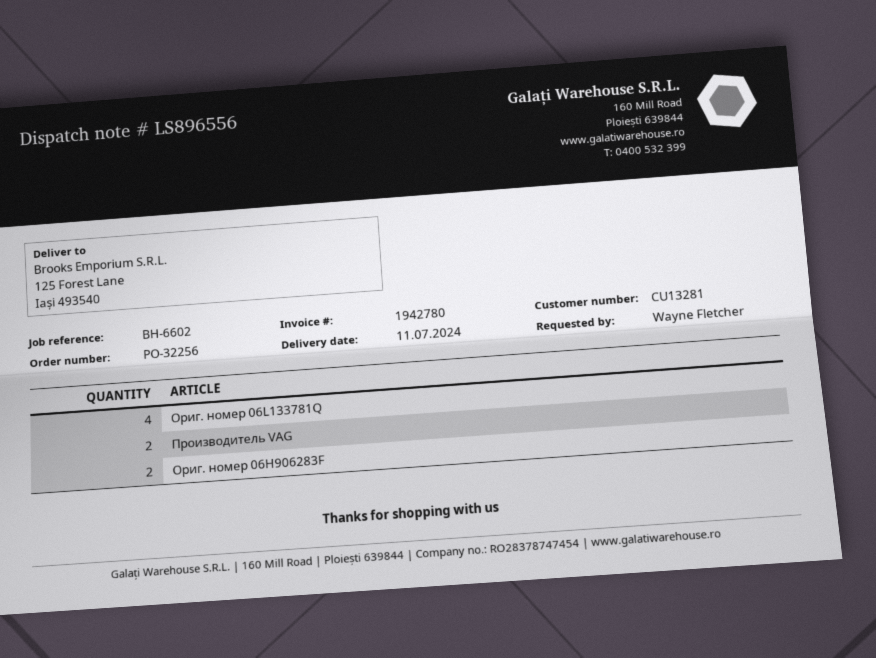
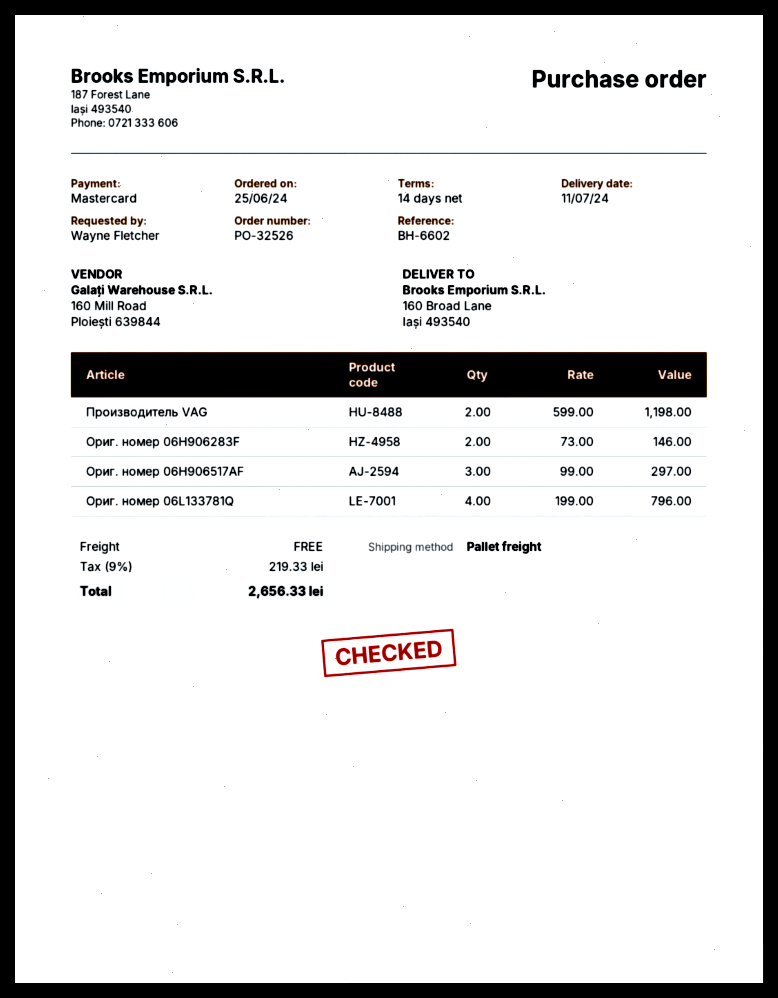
order number: PO-32256 -> PO-32526
ship to: 125 Forest Lane, Iași 493540 -> 160 Broad Lane, Iași 493540
Ориг. номер 06H906517AF: none -> 3

